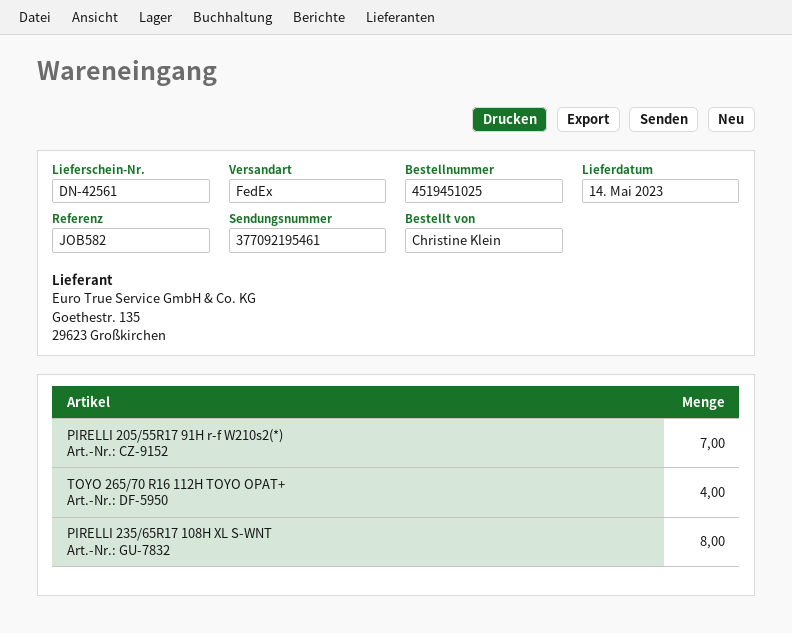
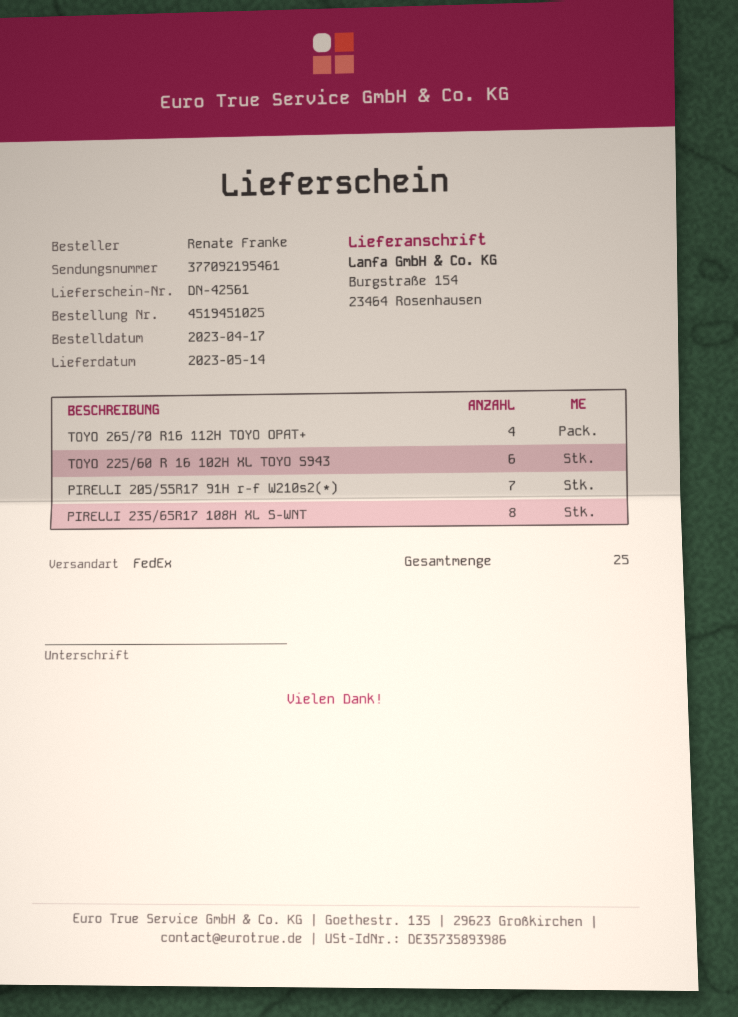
ordered by: Christine Klein -> Renate Franke
TOYO 225/60 R 16 102H XL TOYO S943: none -> 6

